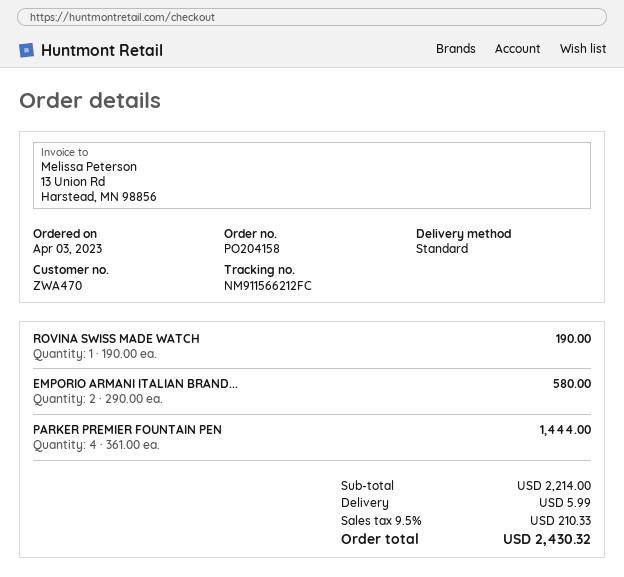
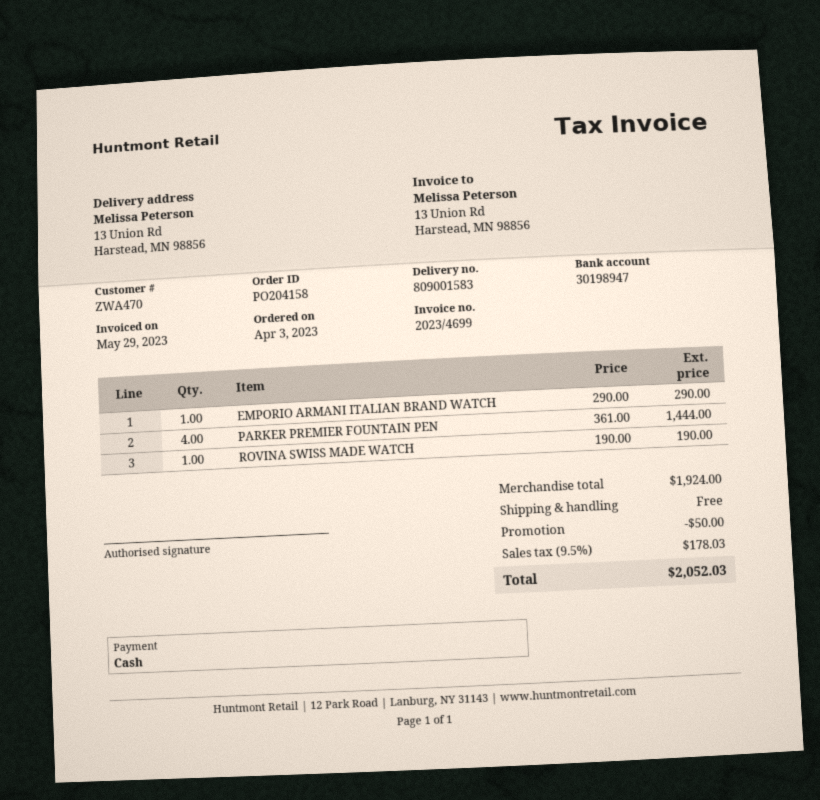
EMPORIO ARMANI ITALIAN BRAND...: 2 x 290.00 = 580.00 -> 1 x 290.00 = 290.00
subtotal: 2214.00 -> 1924.00
discount: none -> 50.00
shipping: 5.99 -> 0.00
tax: 9.5% = 210.33 -> 9.5% = 178.03
total: 2430.32 -> 2052.03

